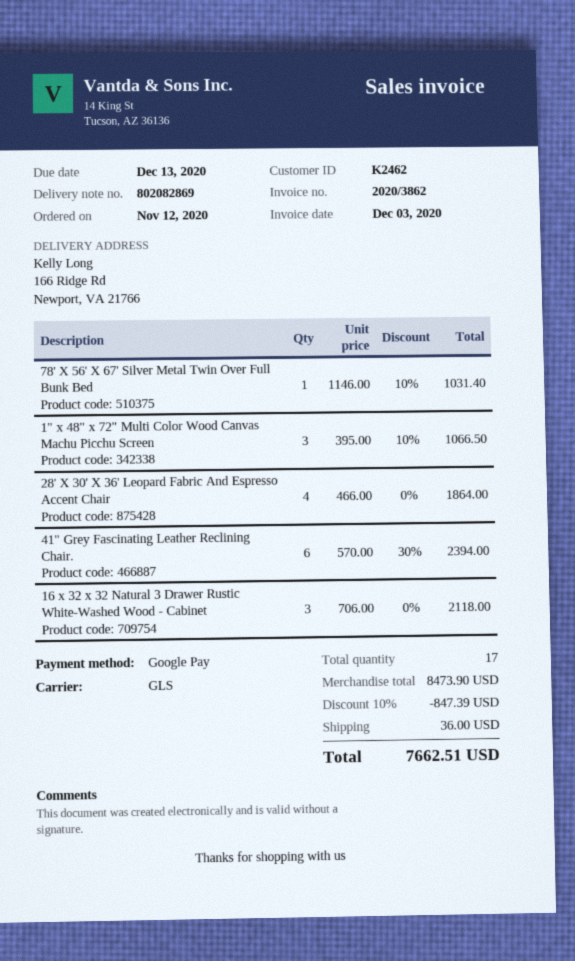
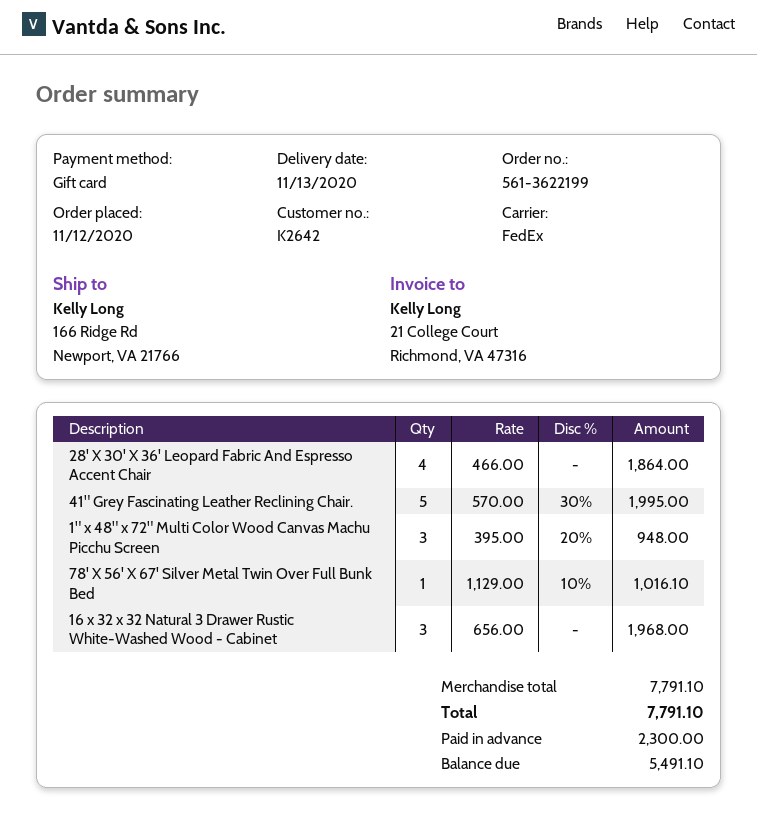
customer number: K2462 -> K2642
payment method: Google Pay -> gift card
shipping method: GLS -> FedEx
78' X 56' X 67' Silver Metal Twin Over Full Bunk Bed: 1 x 1146.00 - 10% = 1031.40 -> 1 x 1129.00 - 10% = 1016.10
1" x 48" x 72" Multi Color Wood Canvas Machu Picchu Screen: 3 x 395.00 - 10% = 1066.50 -> 3 x 395.00 - 20% = 948.00
41" Grey Fascinating Leather Reclining Chair.: 6 x 570.00 - 30% = 2394.00 -> 5 x 570.00 - 30% = 1995.00
16 x 32 x 32 Natural 3 Drawer Rustic White-Washed Wood - Cabinet: 3 x 706.00 = 2118.00 -> 3 x 656.00 = 1968.00
subtotal: 8473.90 -> 7791.10
discount: 10% = 847.39 -> none
shipping: 36.00 -> none
total: 7662.51 -> 7791.10

